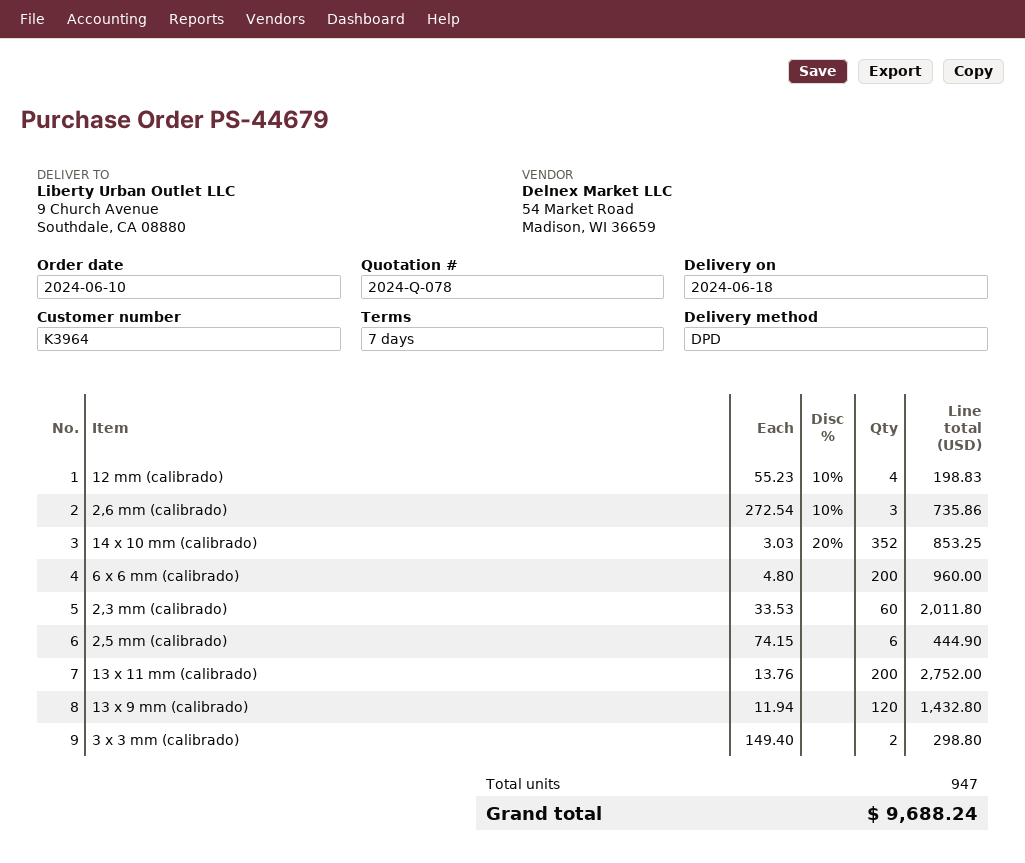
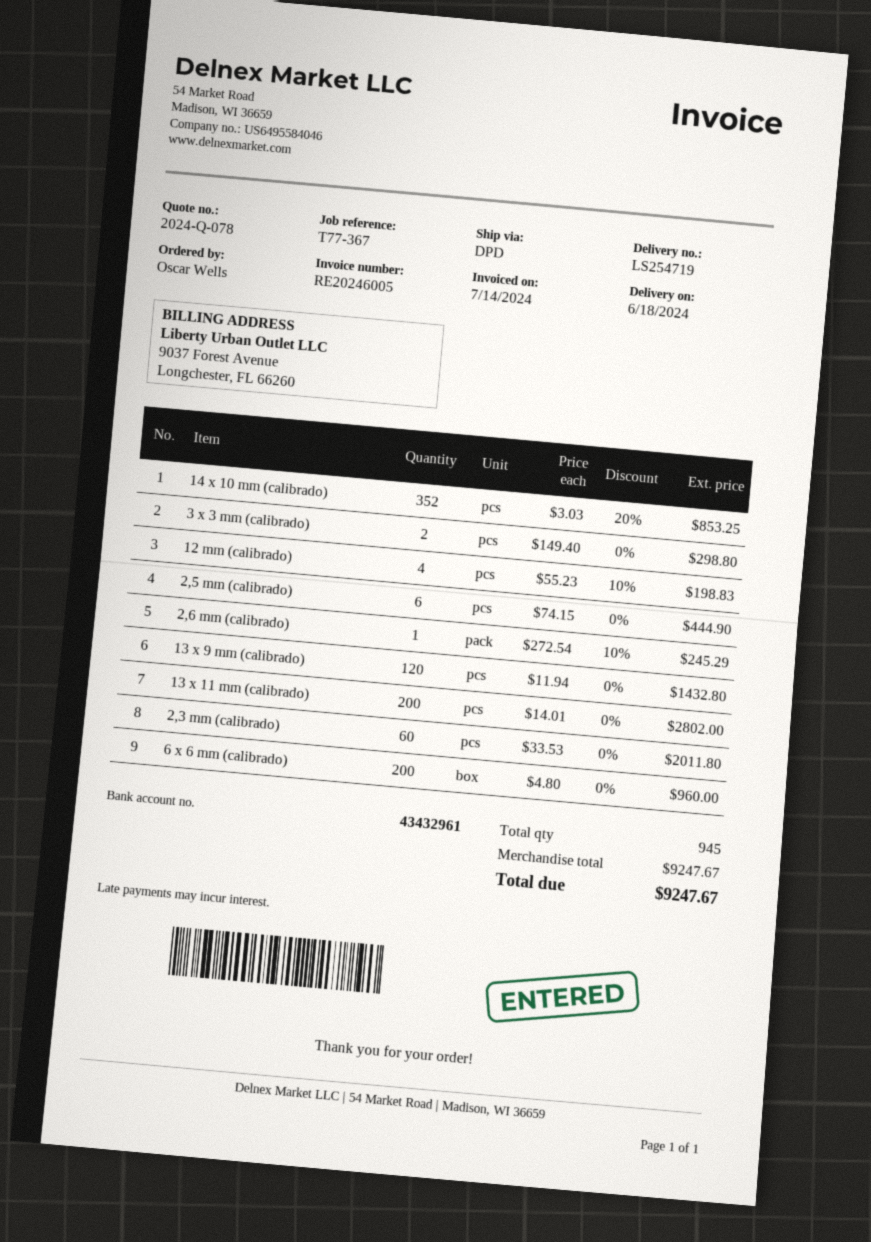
2,6 mm (calibrado): 3 x 272.54 - 10% = 735.86 -> 1 x 272.54 - 10% = 245.29
13 x 11 mm (calibrado): 200 x 13.76 = 2752.00 -> 200 x 14.01 = 2802.00
total quantity: 947 -> 945
total: 9688.24 -> 9247.67

